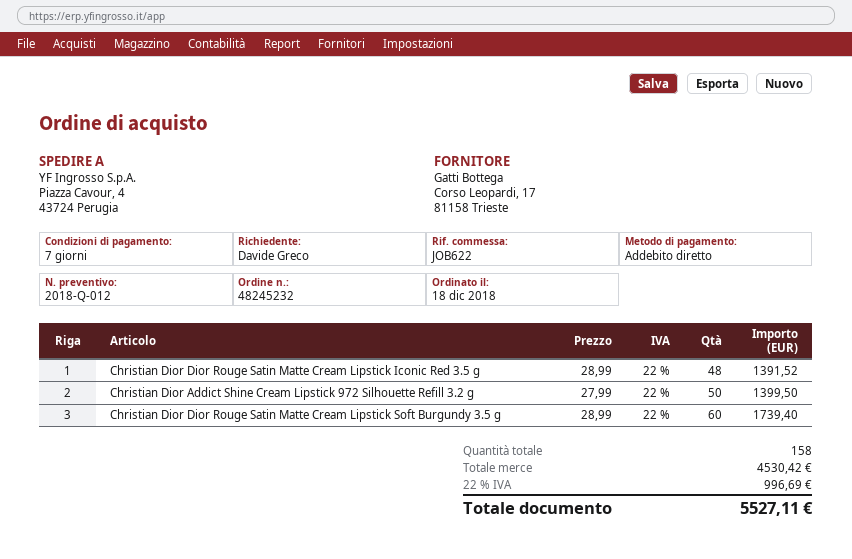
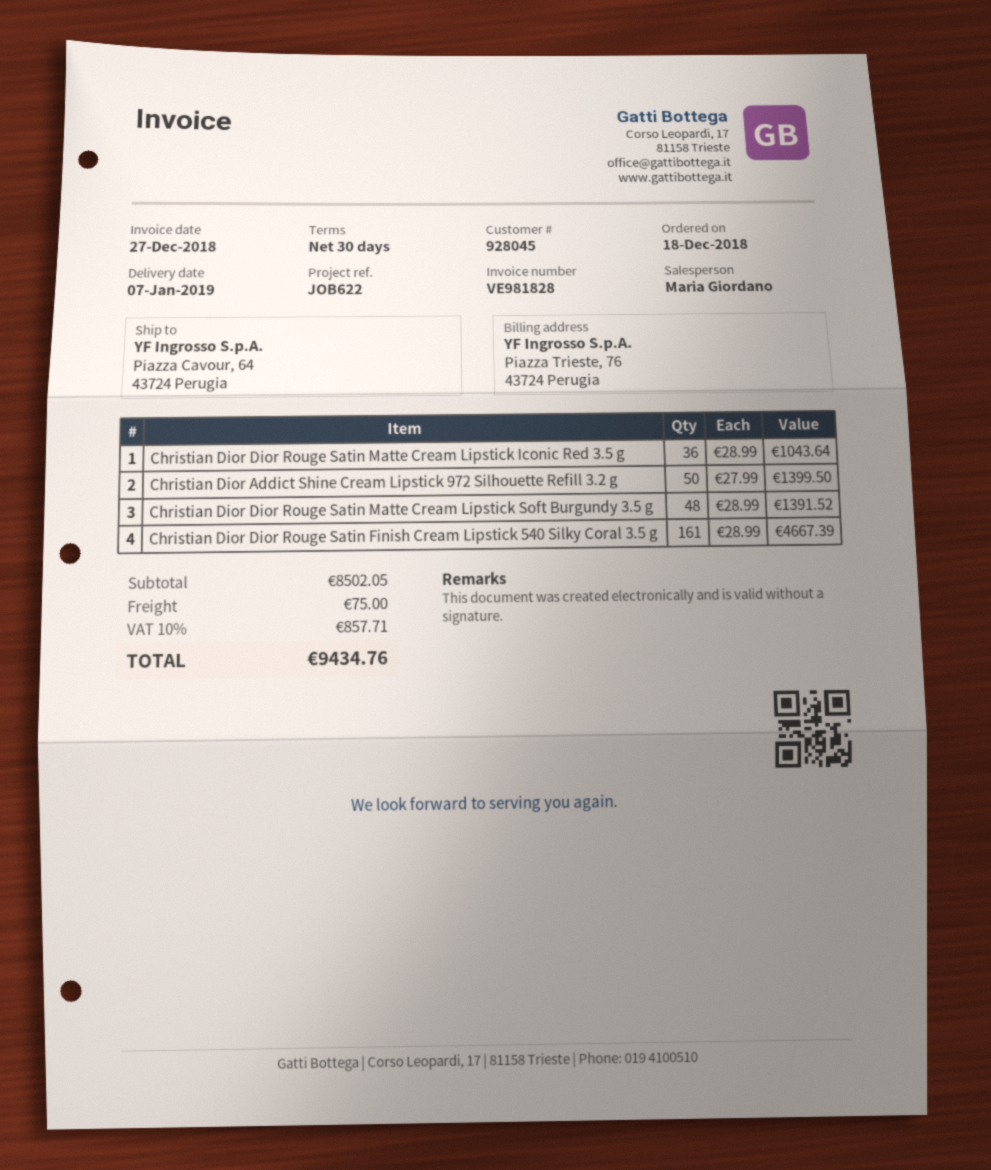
payment terms: 7 days -> 30 days
ship to: Piazza Cavour, 4, 43724 Perugia -> Piazza Cavour, 64, 43724 Perugia
Christian Dior Dior Rouge Satin Matte Cream Lipstick Iconic Red 3.5 g: 48 x 28.99 = 1391.52 -> 36 x 28.99 = 1043.64
Christian Dior Dior Rouge Satin Matte Cream Lipstick Soft Burgundy 3.5 g: 60 x 28.99 = 1739.40 -> 48 x 28.99 = 1391.52
Christian Dior Dior Rouge Satin Finish Cream Lipstick 540 Silky Coral 3.5 g: none -> 161 x 28.99 = 4667.39
subtotal: 4530.42 -> 8502.05
shipping: none -> 75.00
tax: 22% = 996.69 -> 10% = 857.71
total: 5527.11 -> 9434.76

